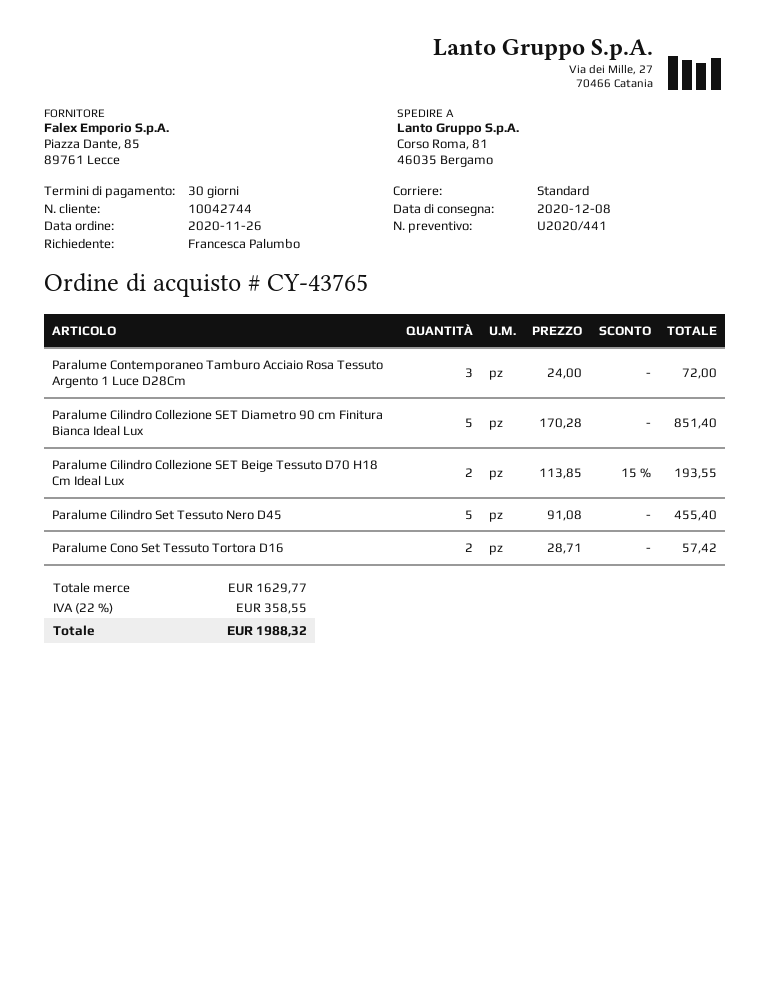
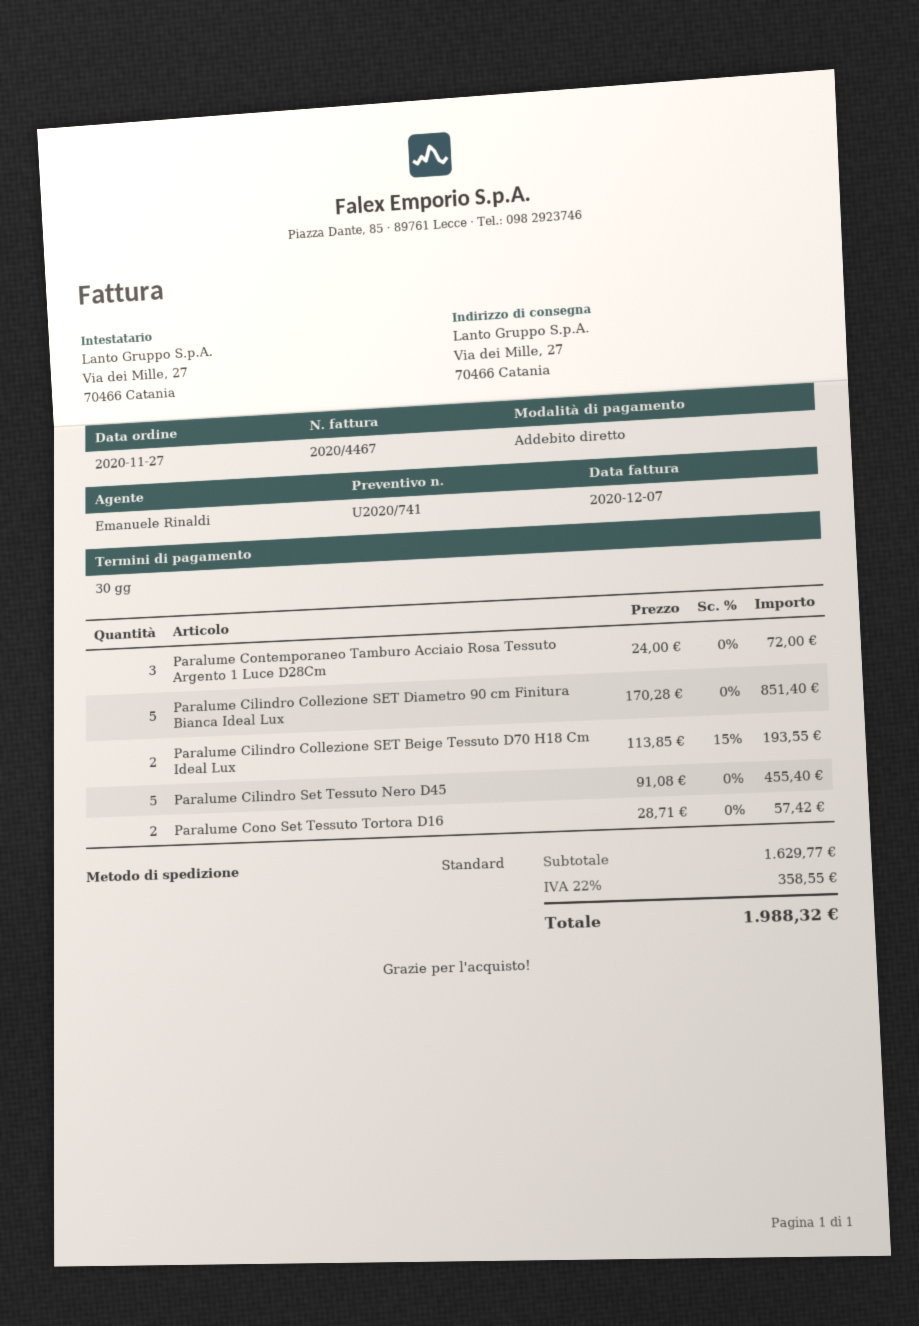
quote number: U2020/441 -> U2020/741
order date: 2020-11-26 -> 2020-11-27
ship to: Corso Roma, 81, 46035 Bergamo -> Via dei Mille, 27, 70466 Catania

